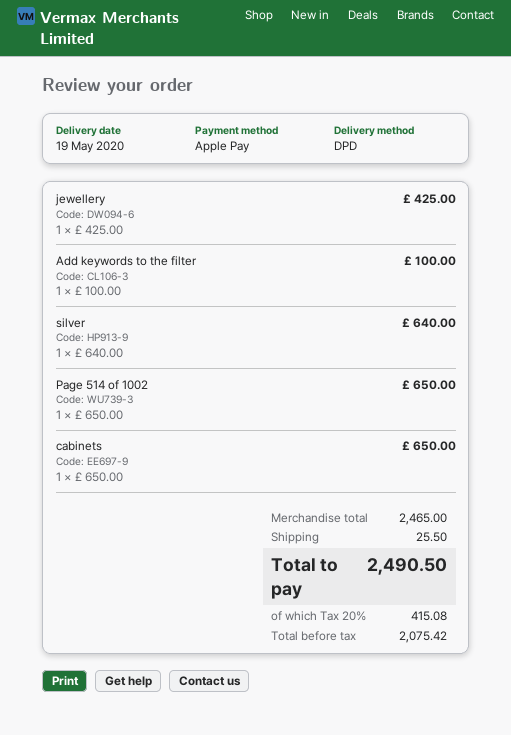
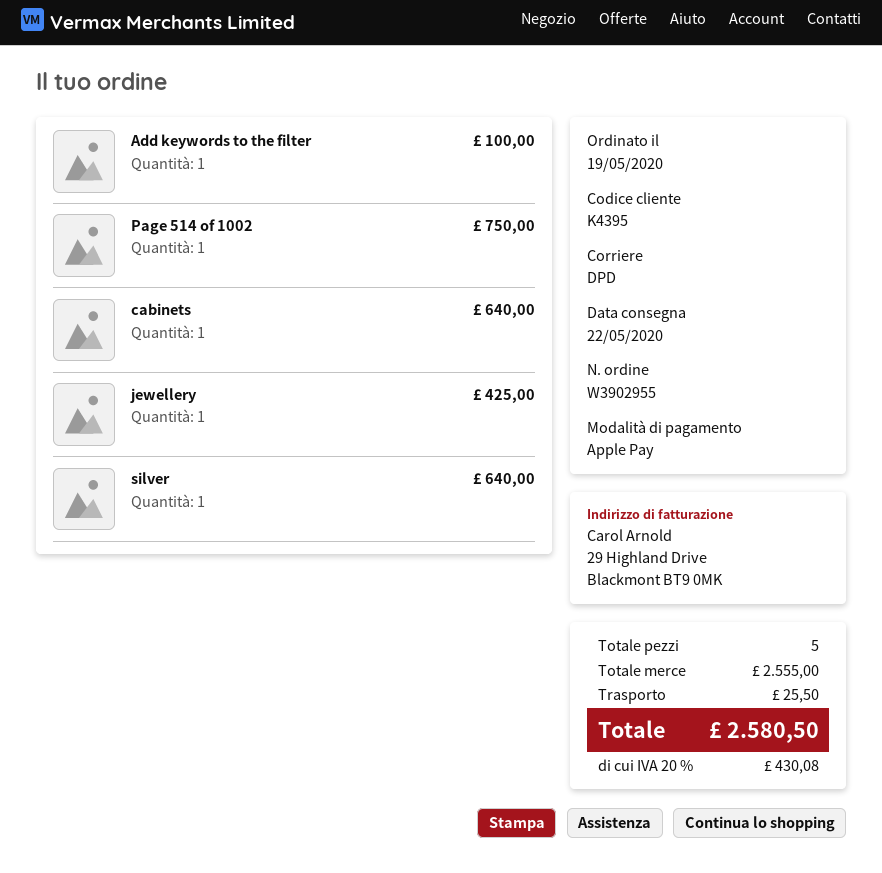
delivery date: 2020-05-19 -> 2020-05-22
Page 514 of 1002: 1 for 650.00 -> 1 for 750.00
cabinets: 1 for 650.00 -> 1 for 640.00
subtotal: 2465.00 -> 2555.00
tax: 20% = 415.08 -> 20% = 430.08
total: 2490.50 -> 2580.50

